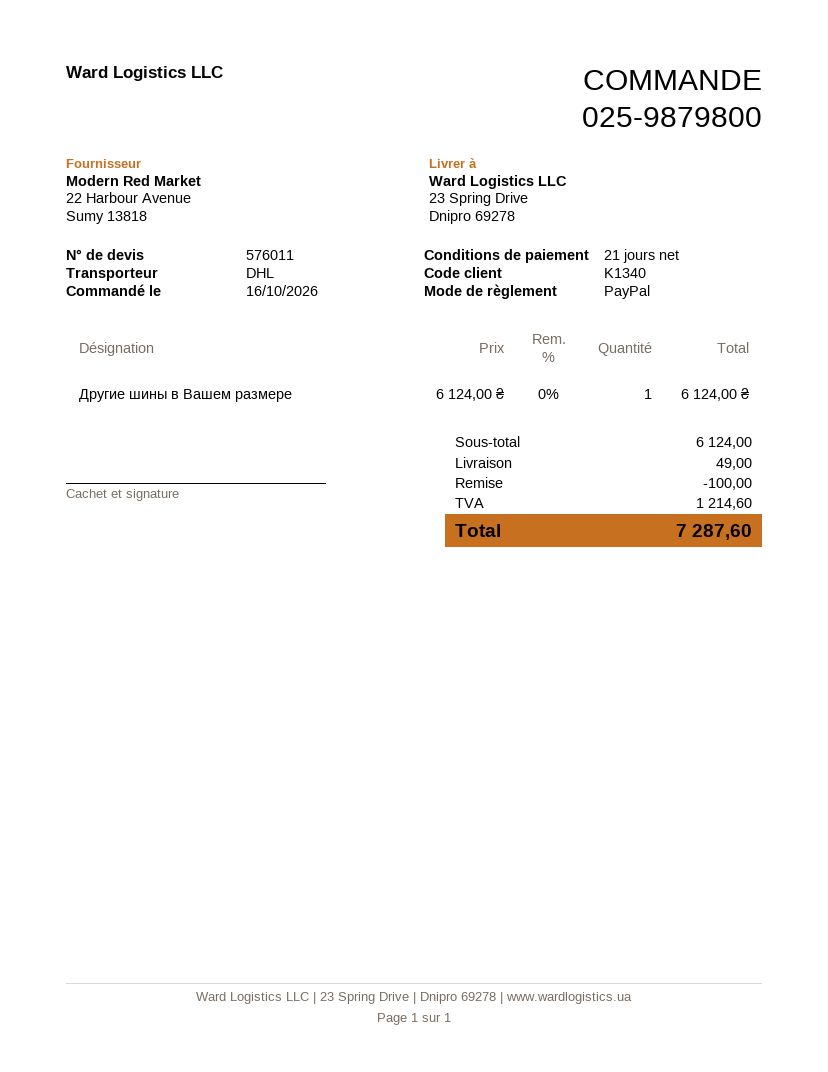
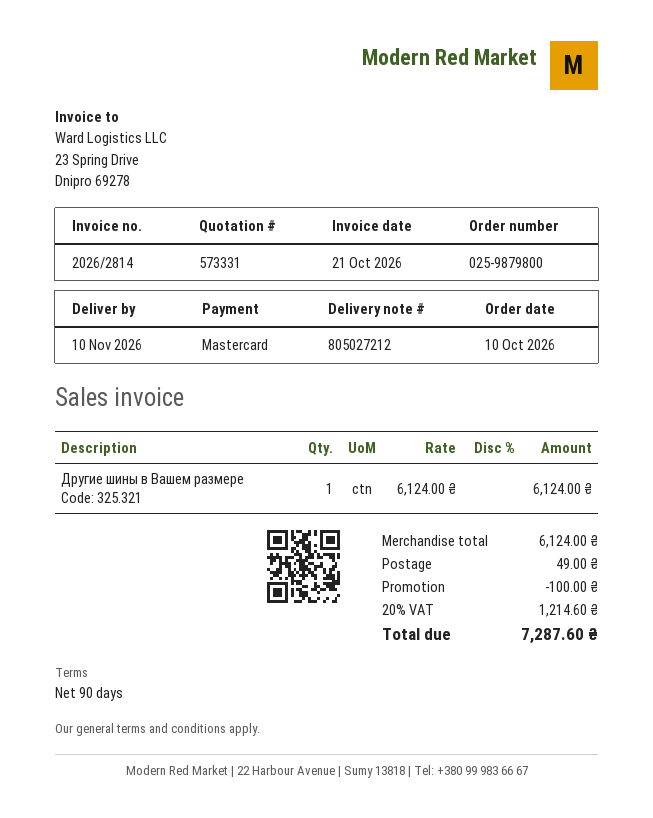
quote number: 576011 -> 573331
order date: 2026-10-16 -> 2026-10-10
payment terms: 21 days -> 90 days
payment method: PayPal -> Mastercard

